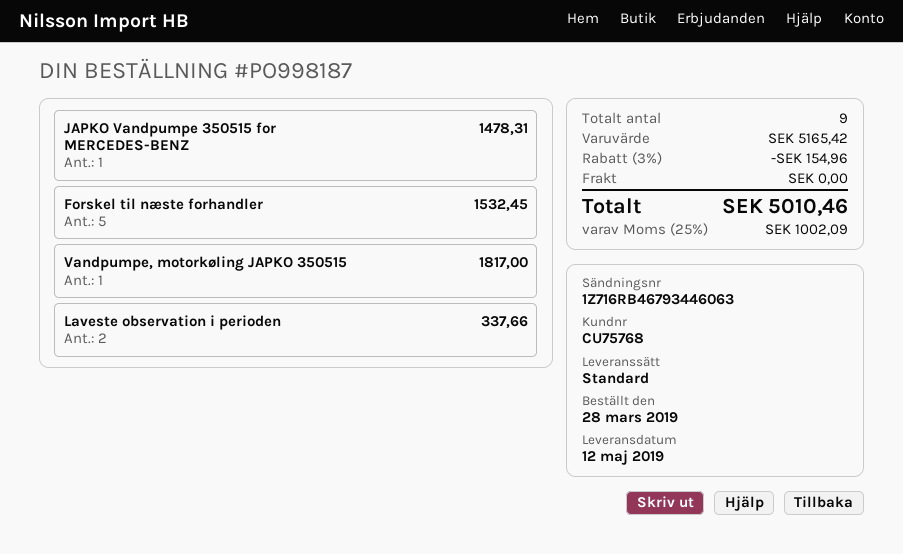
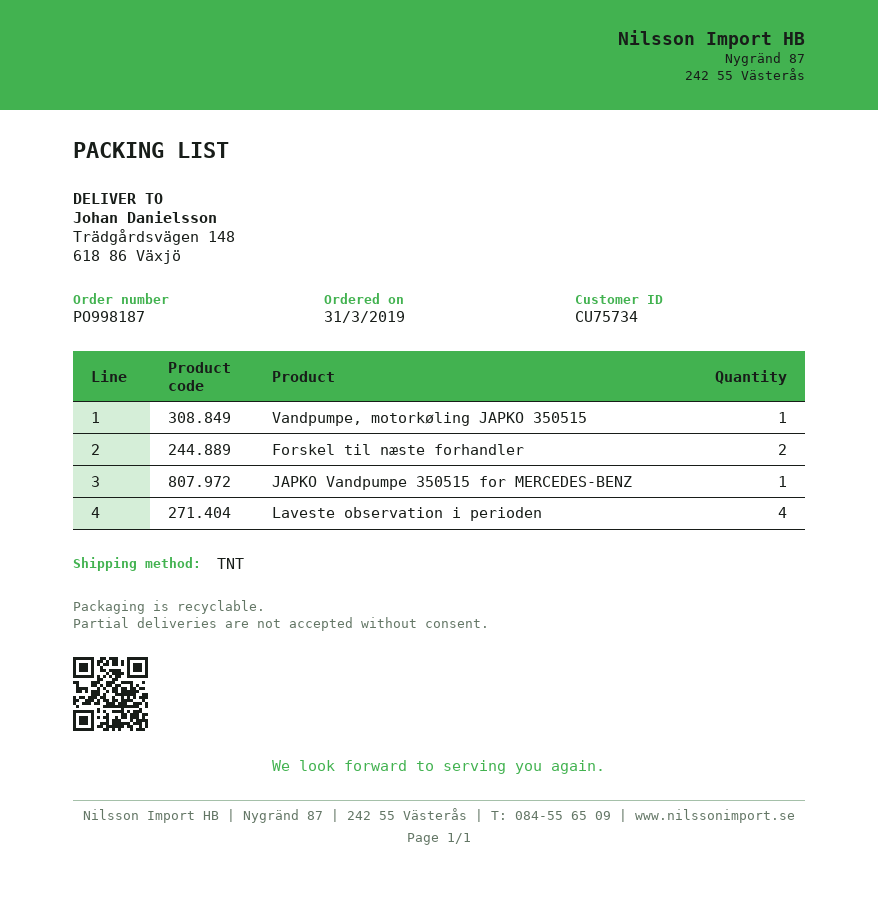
order date: 2019-03-28 -> 2019-03-31
customer number: CU75768 -> CU75734
shipping method: standard -> TNT
Forskel til næste forhandler: 5 -> 2
Laveste observation i perioden: 2 -> 4

